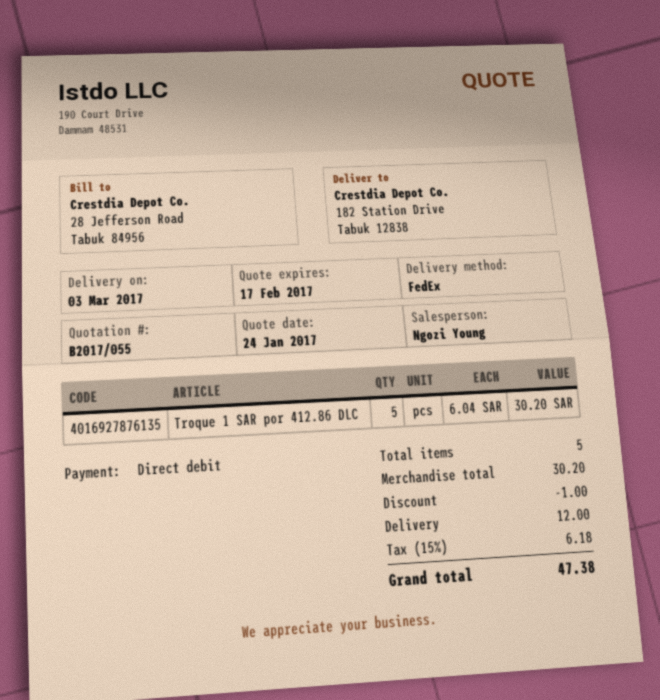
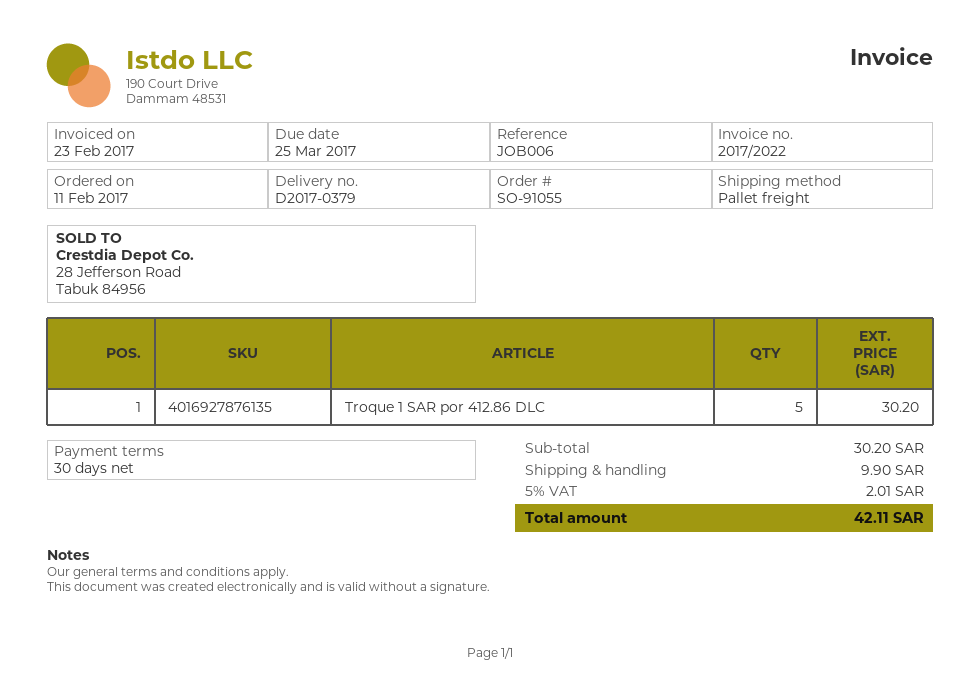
shipping method: FedEx -> pallet freight
discount: 1.00 -> none
shipping: 12.00 -> 9.90
tax: 15% = 6.18 -> 5% = 2.01
total: 47.38 -> 42.11

